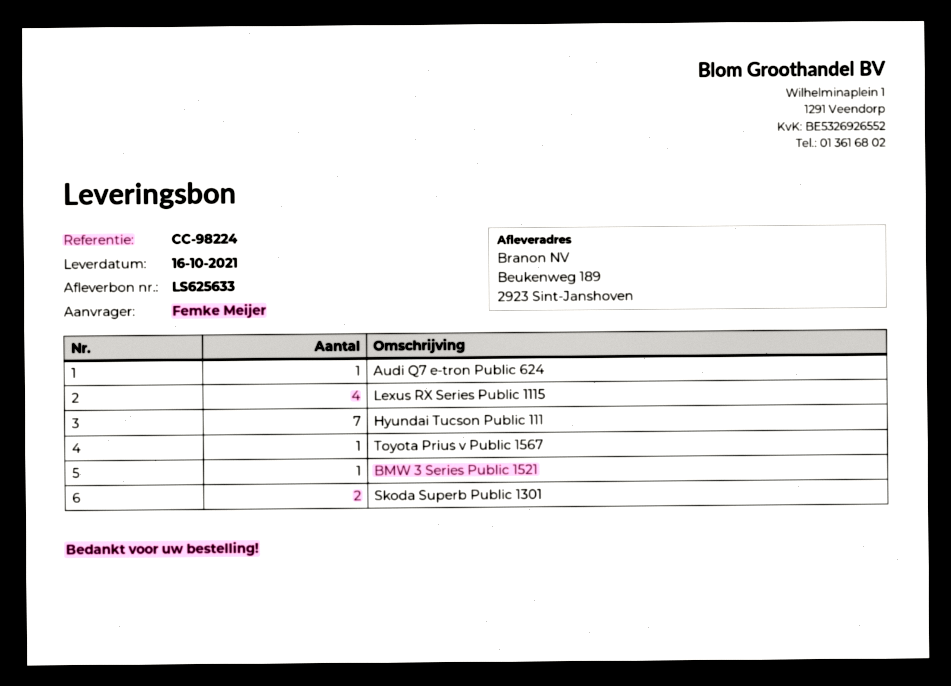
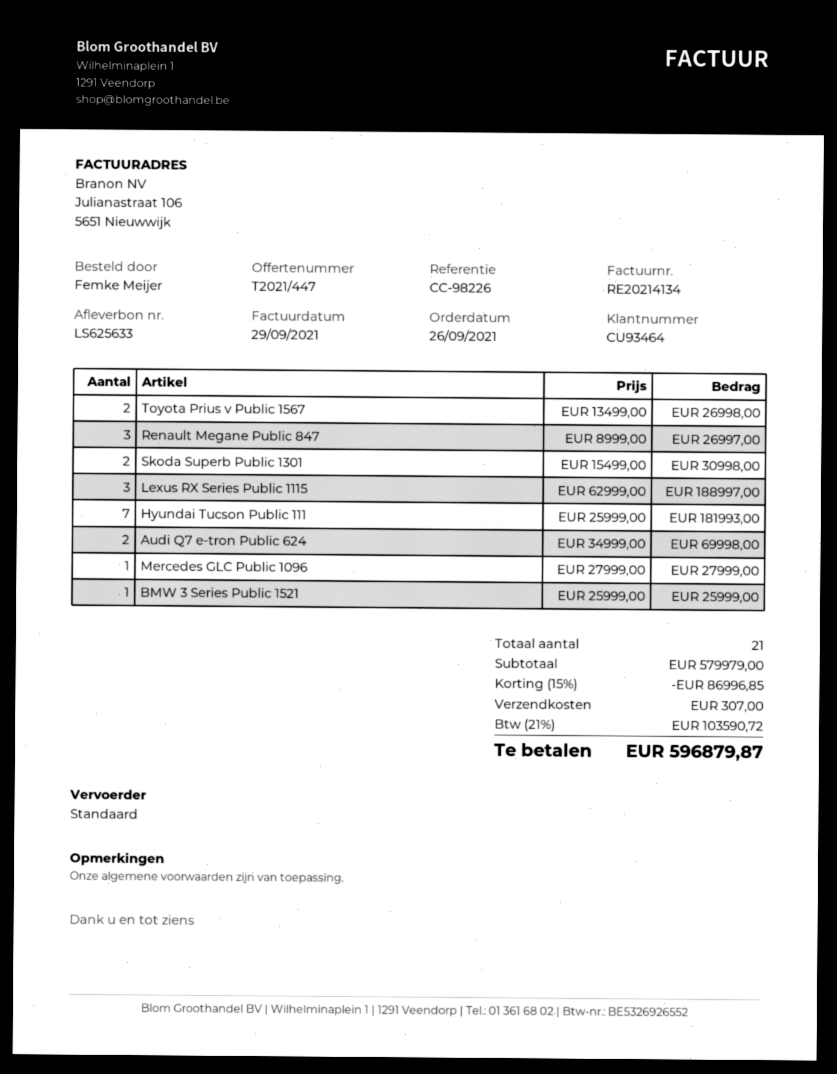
reference: CC-98224 -> CC-98226
Audi Q7 e-tron Public 624: 1 -> 2
Lexus RX Series Public 1115: 4 -> 3
Toyota Prius v Public 1567: 1 -> 2
Renault Megane Public 847: none -> 3
Mercedes GLC Public 1096: none -> 1

